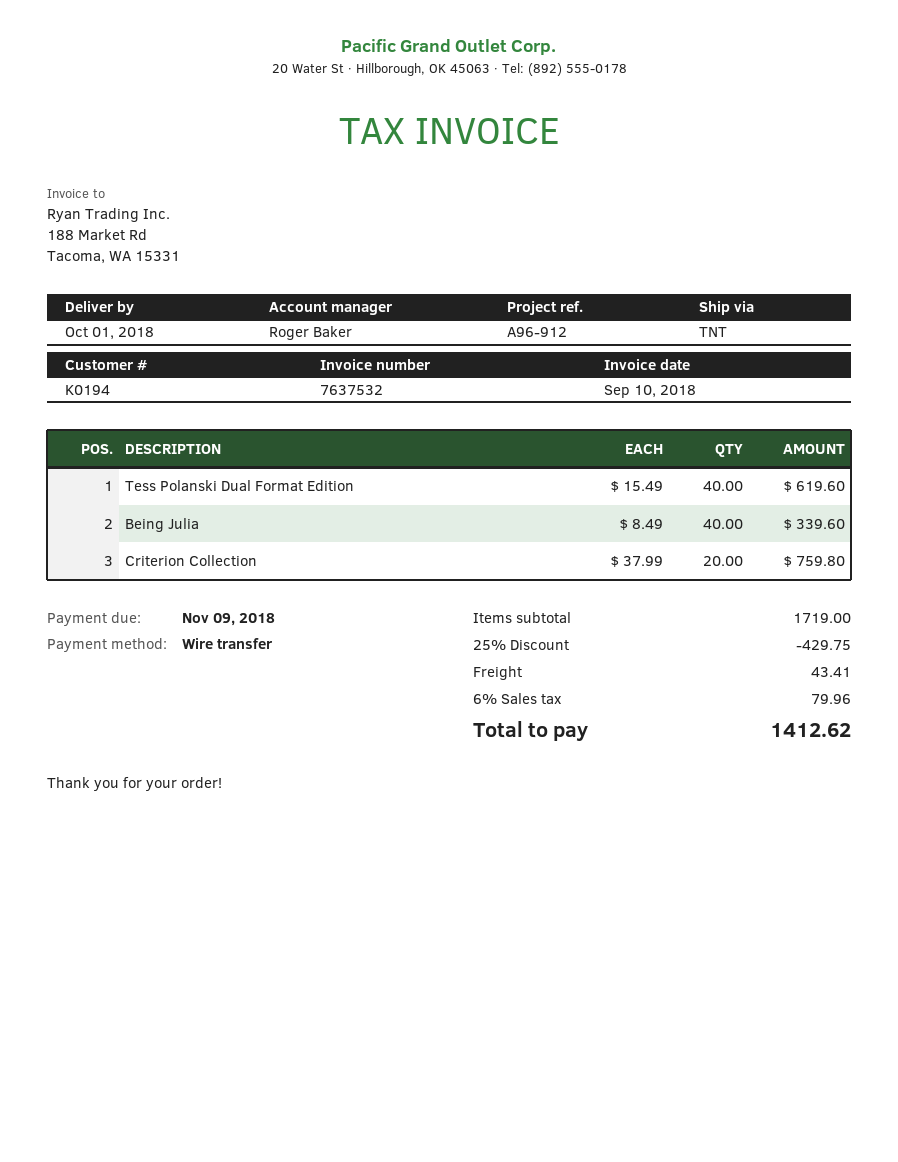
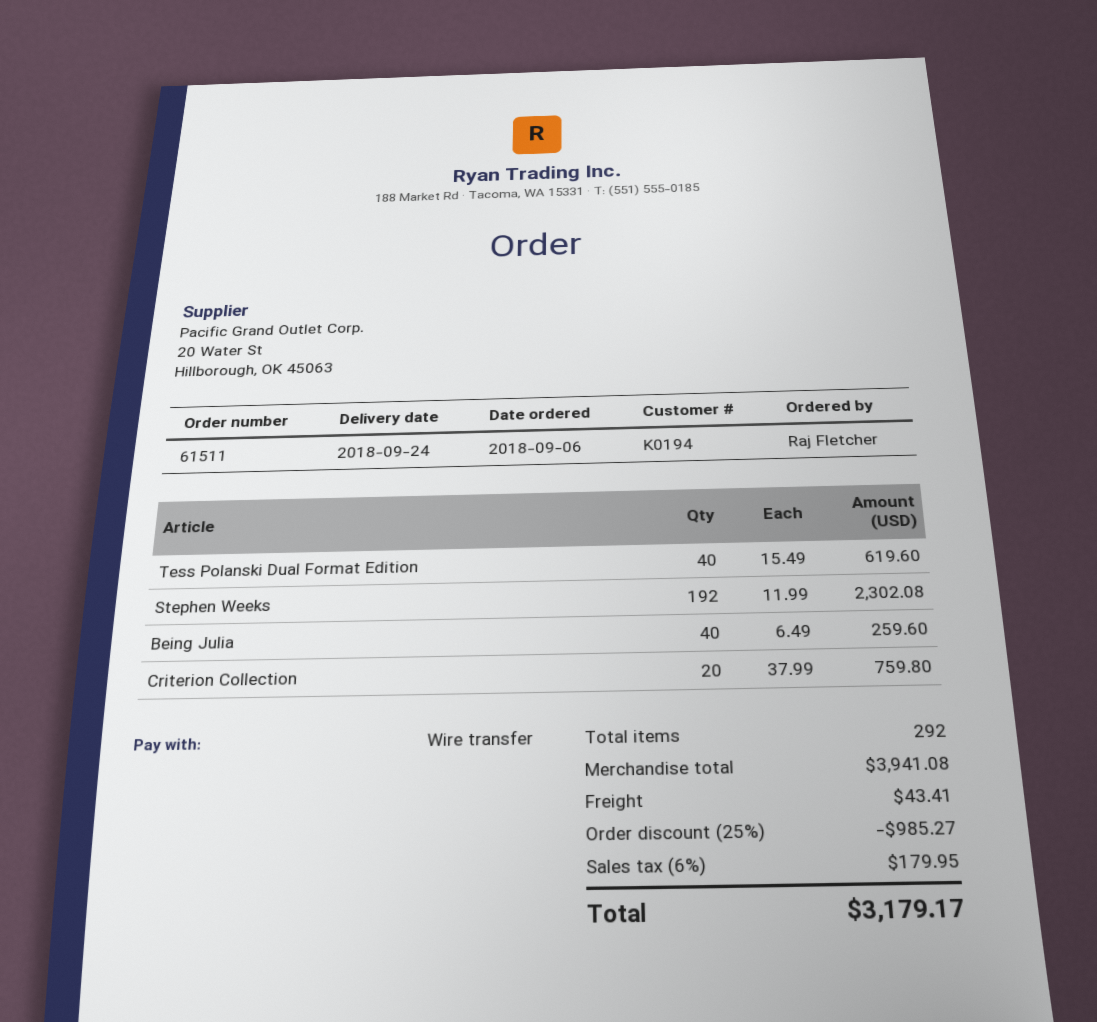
delivery date: 2018-10-01 -> 2018-09-24
Being Julia: 40 x 8.49 = 339.60 -> 40 x 6.49 = 259.60
Stephen Weeks: none -> 192 x 11.99 = 2302.08
subtotal: 1719.00 -> 3941.08
discount: 25% = 429.75 -> 25% = 985.27
tax: 6% = 79.96 -> 6% = 179.95
total: 1412.62 -> 3179.17

